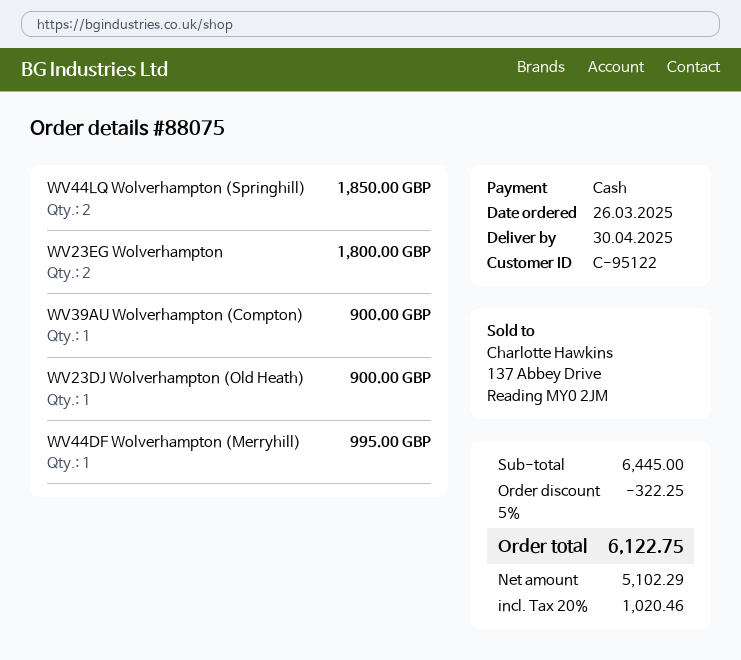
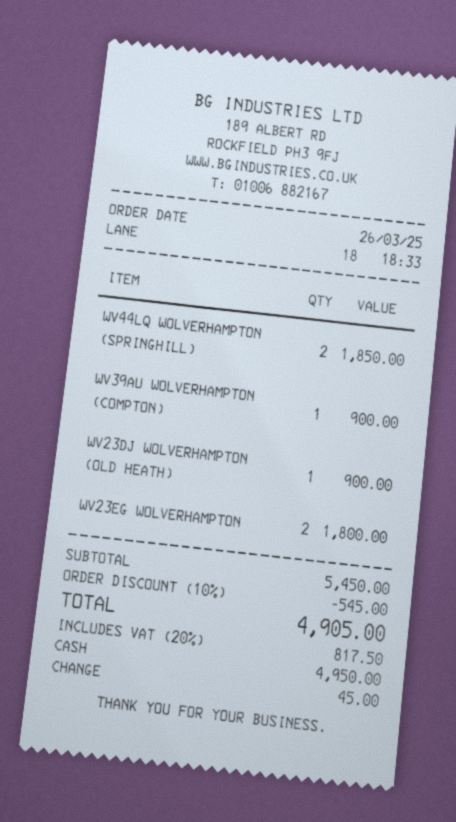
WV44DF Wolverhampton (Merryhill): 1 for 995.00 -> none
subtotal: 6445.00 -> 5450.00
discount: 5% = 322.25 -> 10% = 545.00
tax: 20% = 1020.46 -> 20% = 817.50
total: 6122.75 -> 4905.00

